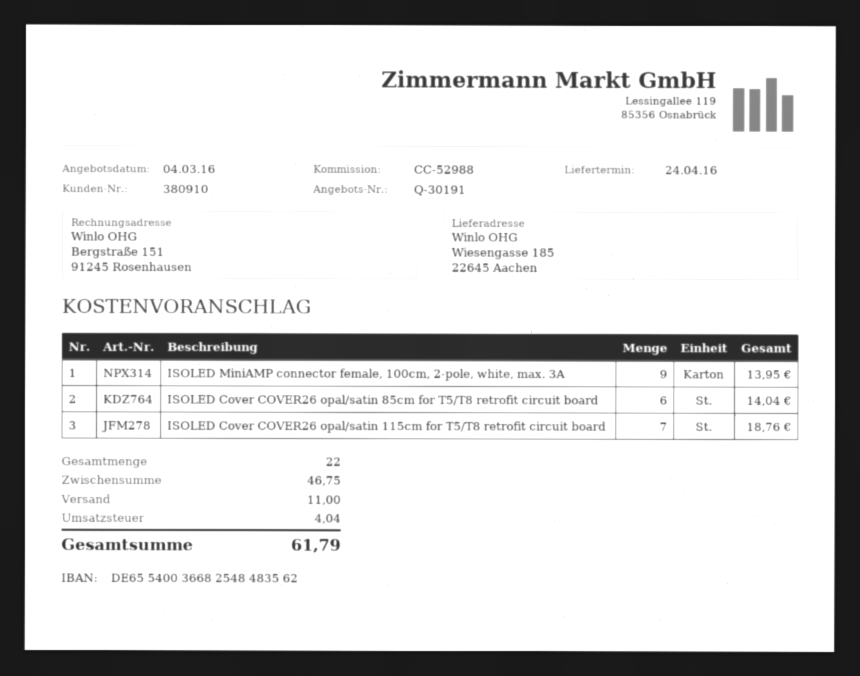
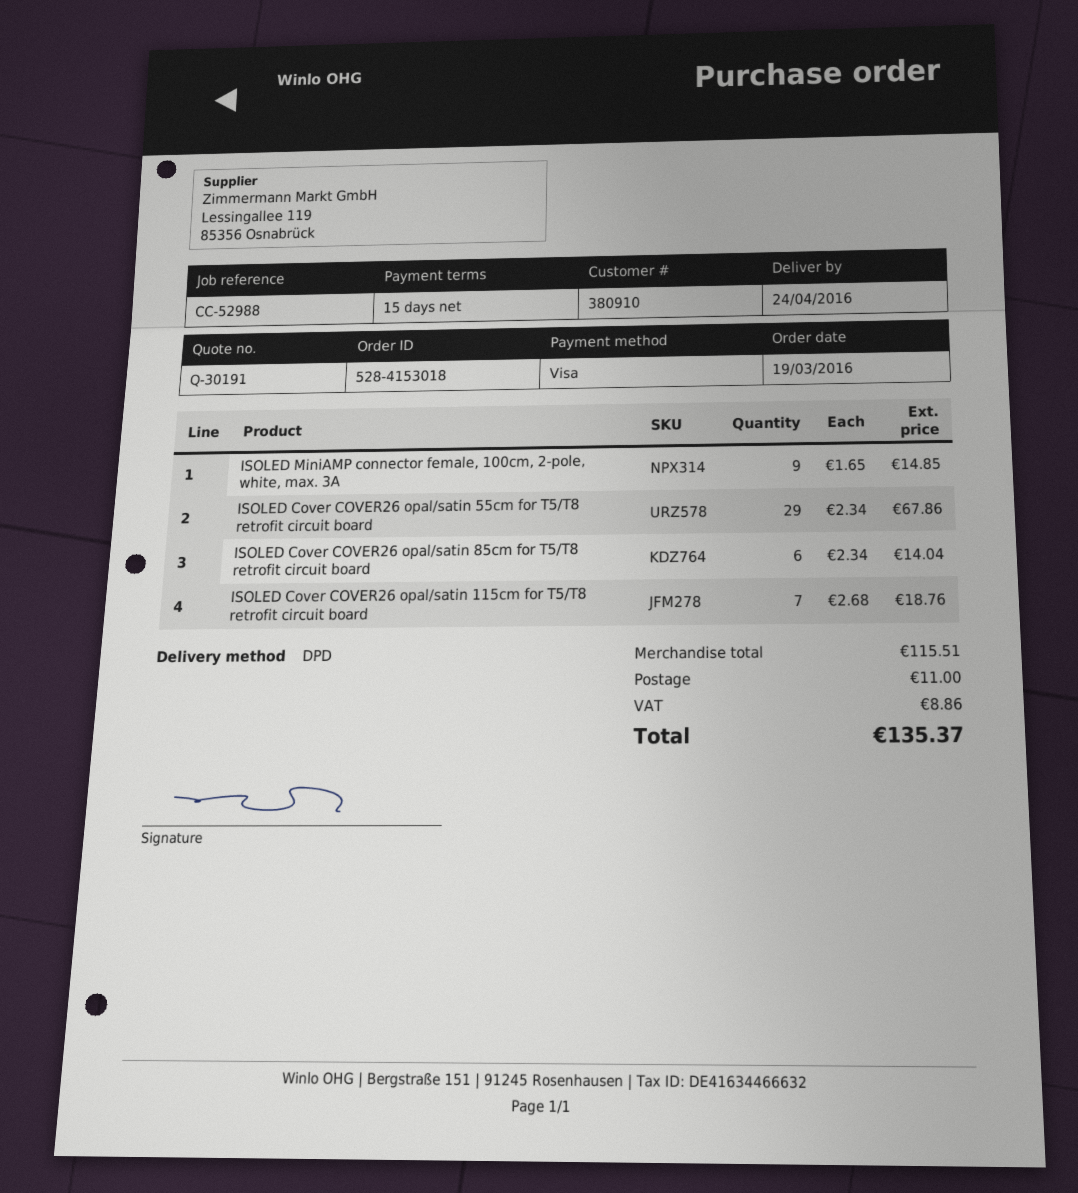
ISOLED MiniAMP connector female, 100cm, 2-pole, white, max. 3A: 9 for 13.95 -> 9 for 14.85
ISOLED Cover COVER26 opal/satin 55cm for T5/T8 retrofit circuit board: none -> 29 for 67.86
subtotal: 46.75 -> 115.51
tax: 4.04 -> 8.86
total: 61.79 -> 135.37

